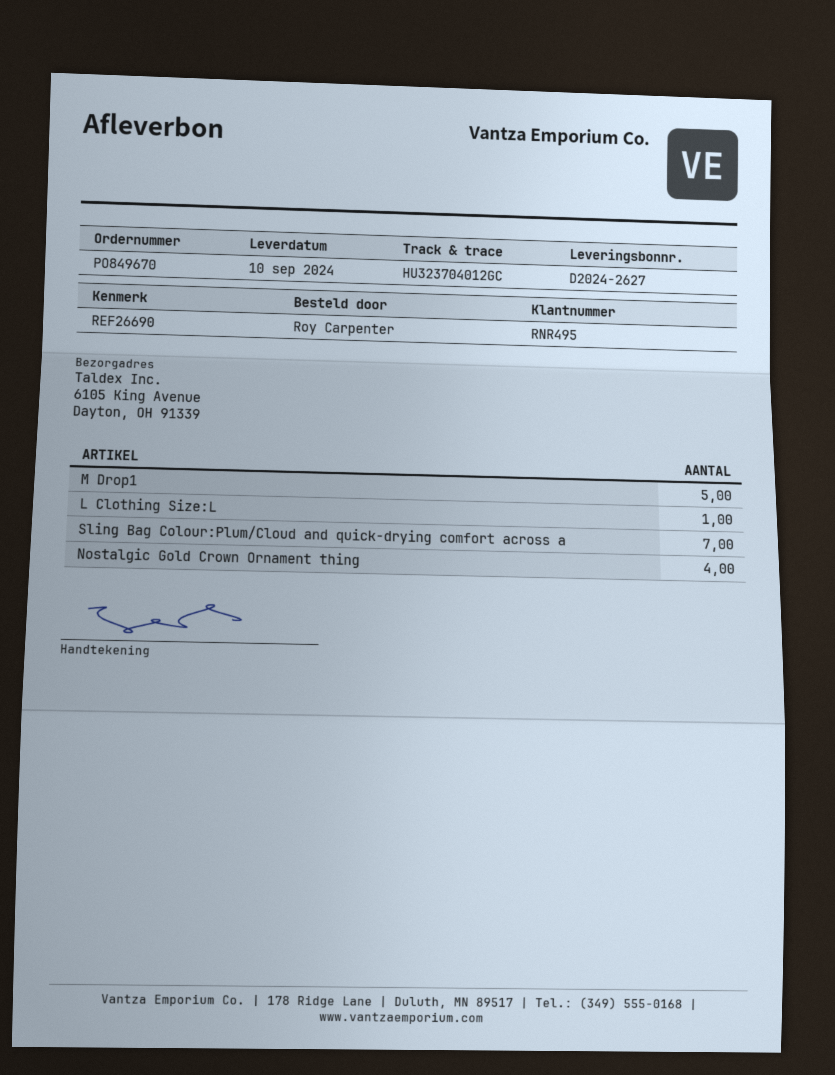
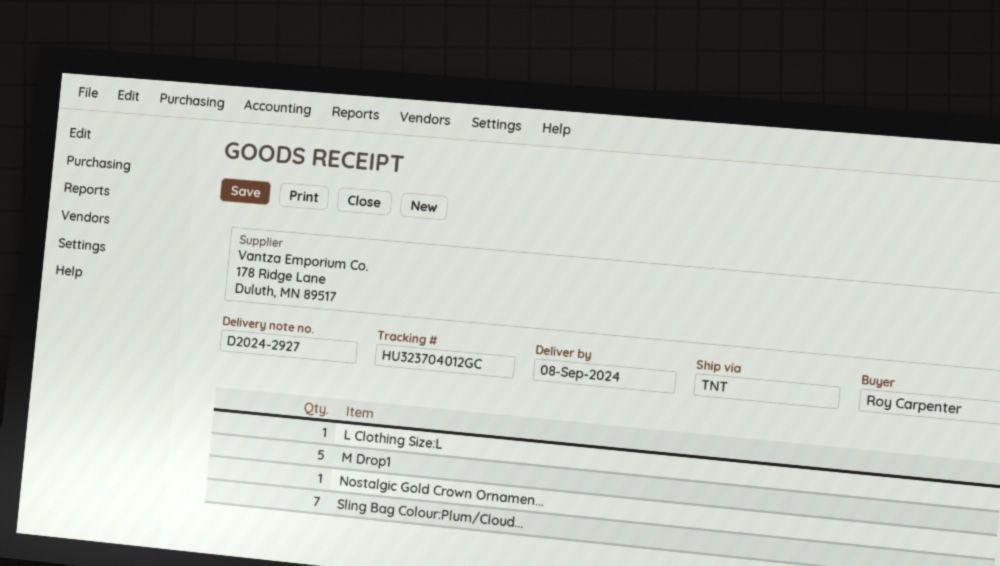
delivery note number: D2024-2627 -> D2024-2927
delivery date: 2024-09-10 -> 2024-09-08
Nostalgic Gold Crown Ornament thing: 4 -> 1

